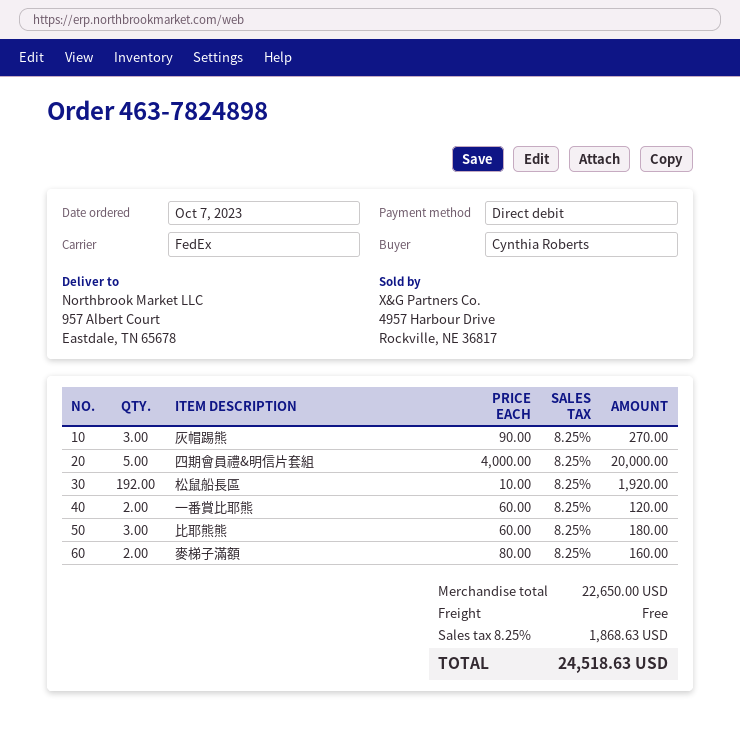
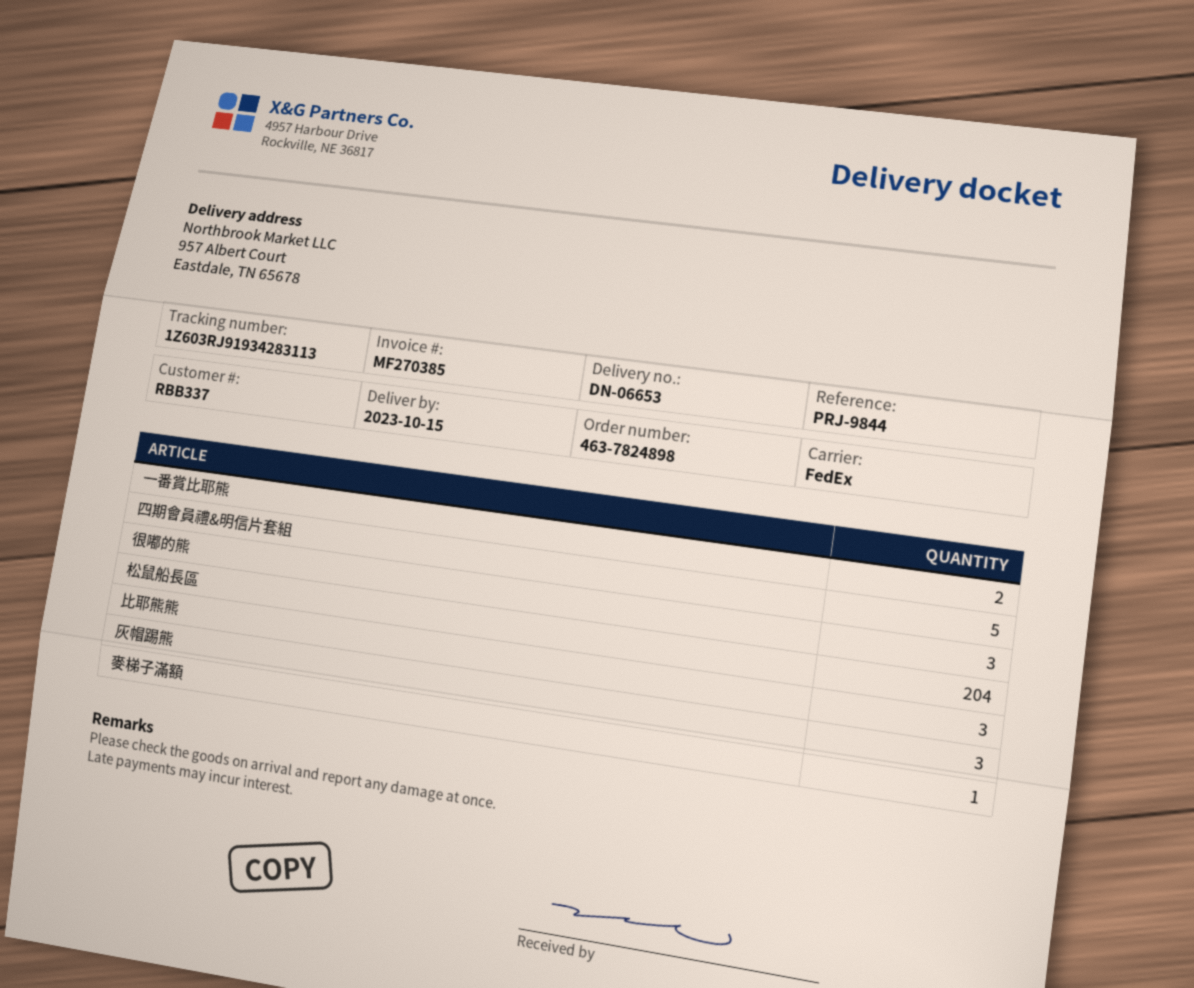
松鼠船長區: 192 -> 204
麥梯子滿額: 2 -> 1
很嘟的熊: none -> 3

